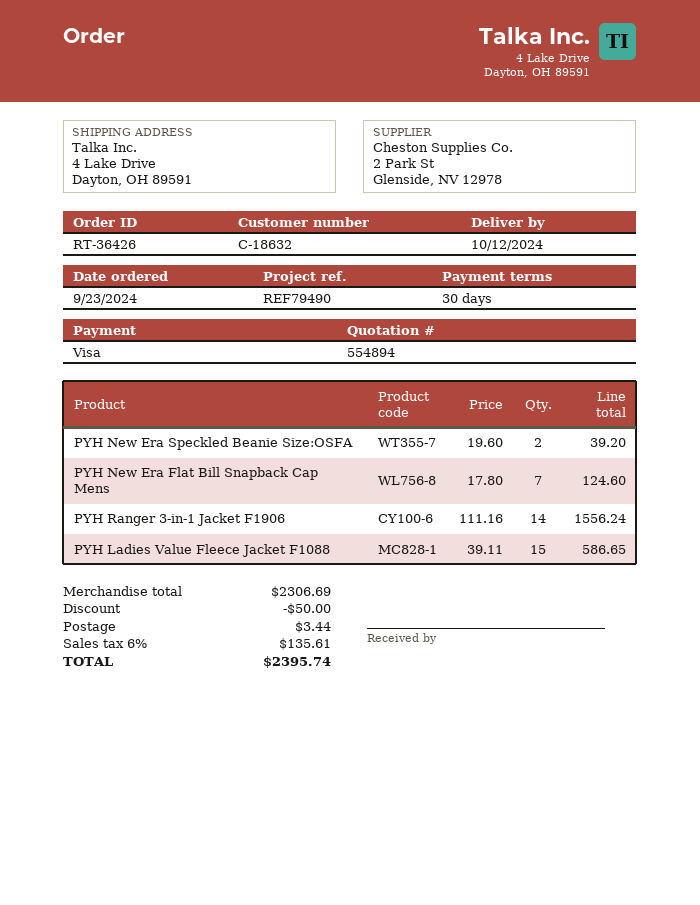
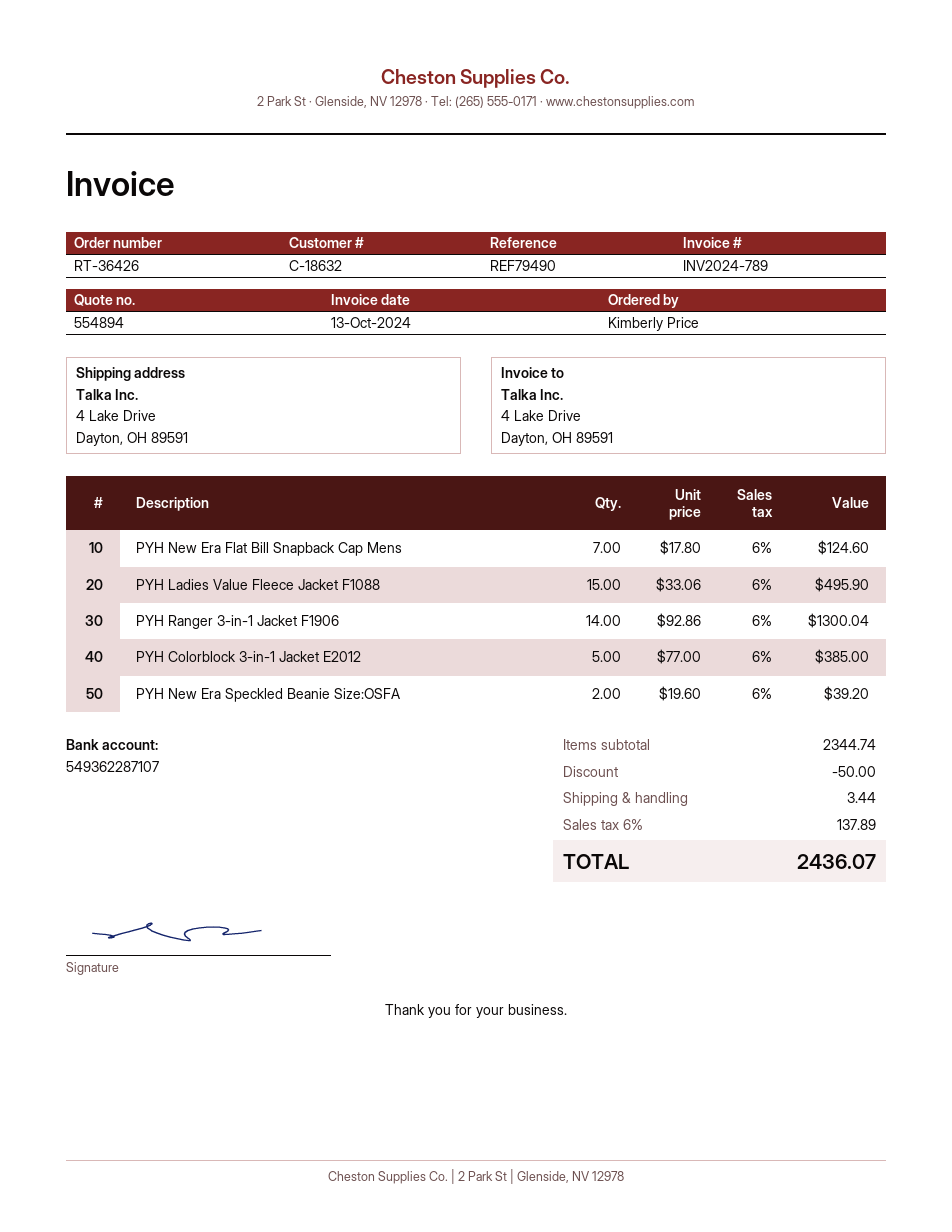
PYH Ranger 3-in-1 Jacket F1906: 14 x 111.16 = 1556.24 -> 14 x 92.86 = 1300.04
PYH Ladies Value Fleece Jacket F1088: 15 x 39.11 = 586.65 -> 15 x 33.06 = 495.90
PYH Colorblock 3-in-1 Jacket E2012: none -> 5 x 77.00 = 385.00
subtotal: 2306.69 -> 2344.74
tax: 6% = 135.61 -> 6% = 137.89
total: 2395.74 -> 2436.07

